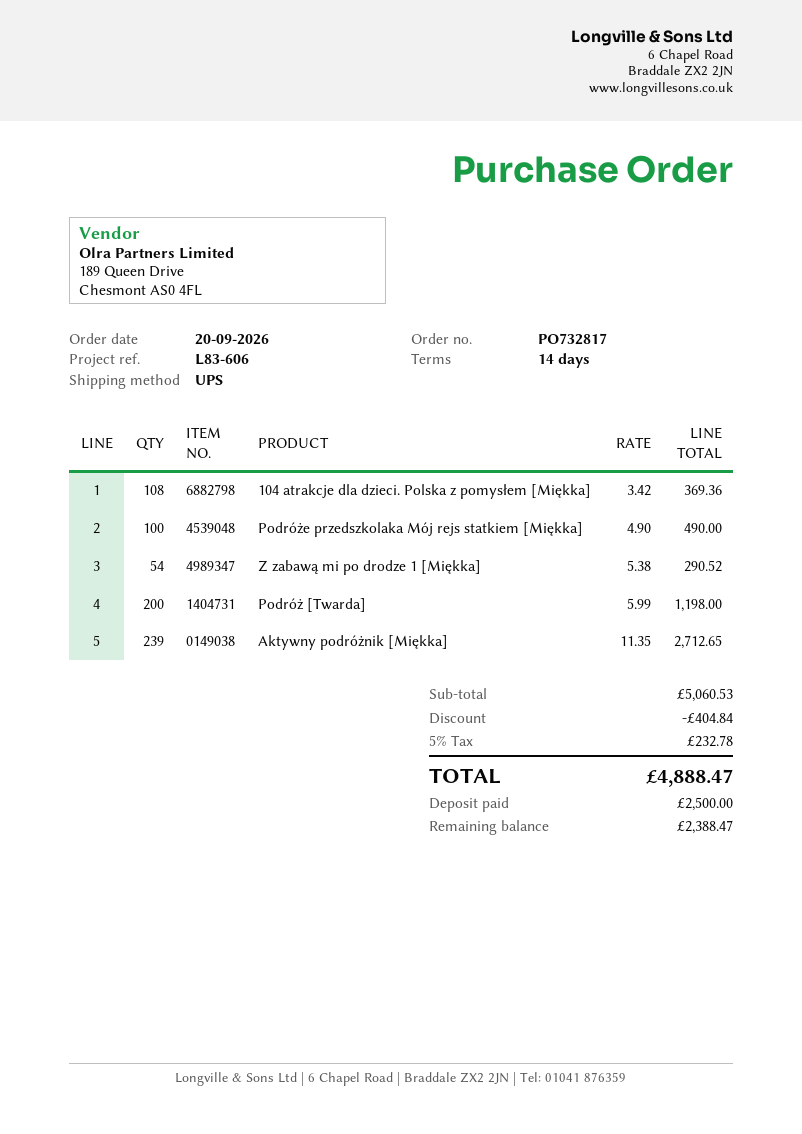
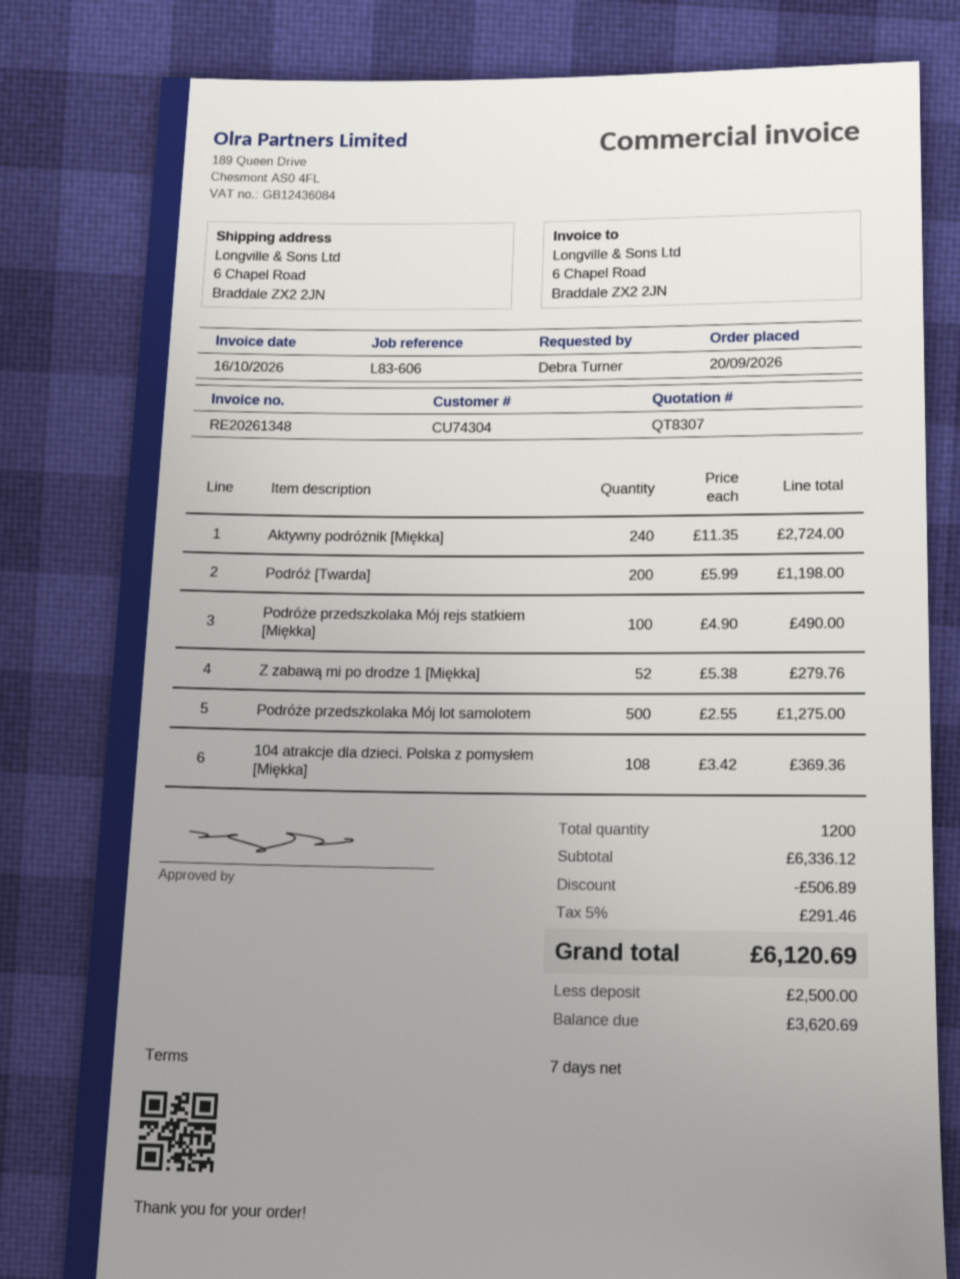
payment terms: 14 days -> 7 days
Z zabawą mi po drodze 1 [Miękka]: 54 x 5.38 = 290.52 -> 52 x 5.38 = 279.76
Aktywny podróżnik [Miękka]: 239 x 11.35 = 2712.65 -> 240 x 11.35 = 2724.00
Podróże przedszkolaka Mój lot samolotem: none -> 500 x 2.55 = 1275.00
subtotal: 5060.53 -> 6336.12
discount: 404.84 -> 506.89
tax: 5% = 232.78 -> 5% = 291.46
total: 4888.47 -> 6120.69
balance: 2388.47 -> 3620.69

